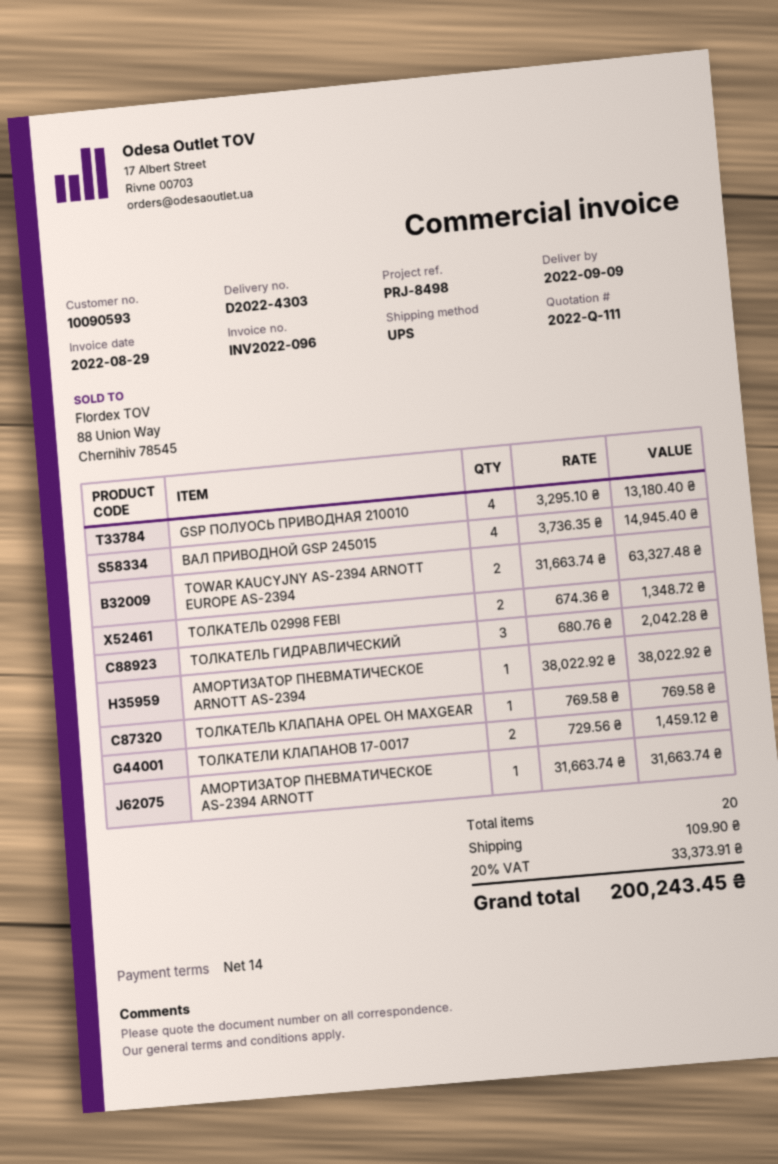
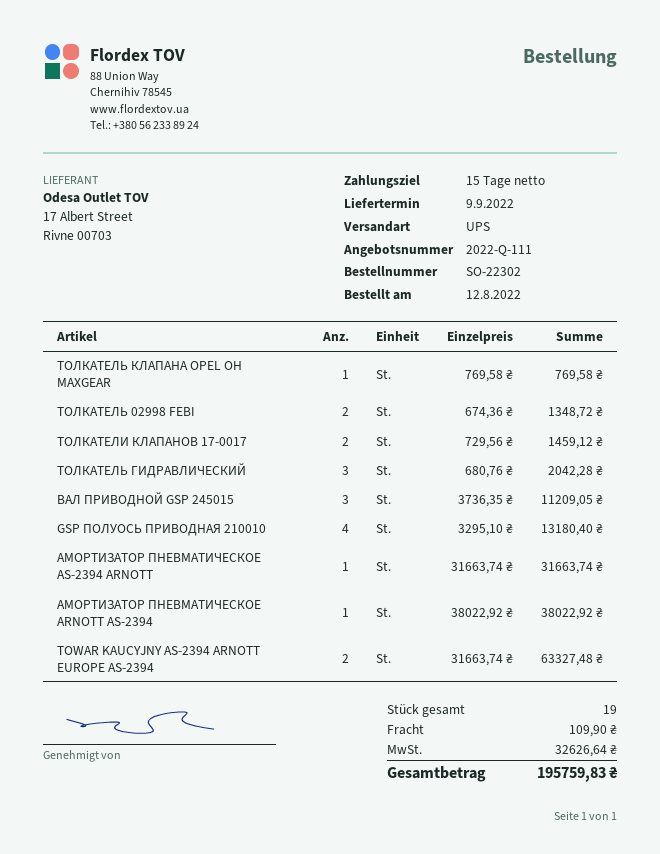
payment terms: 14 days -> 15 days
ВАЛ ПРИВОДНОЙ GSP 245015: 4 x 3736.35 = 14945.40 -> 3 x 3736.35 = 11209.05
total quantity: 20 -> 19
tax: 33373.91 -> 32626.64
total: 200243.45 -> 195759.83

